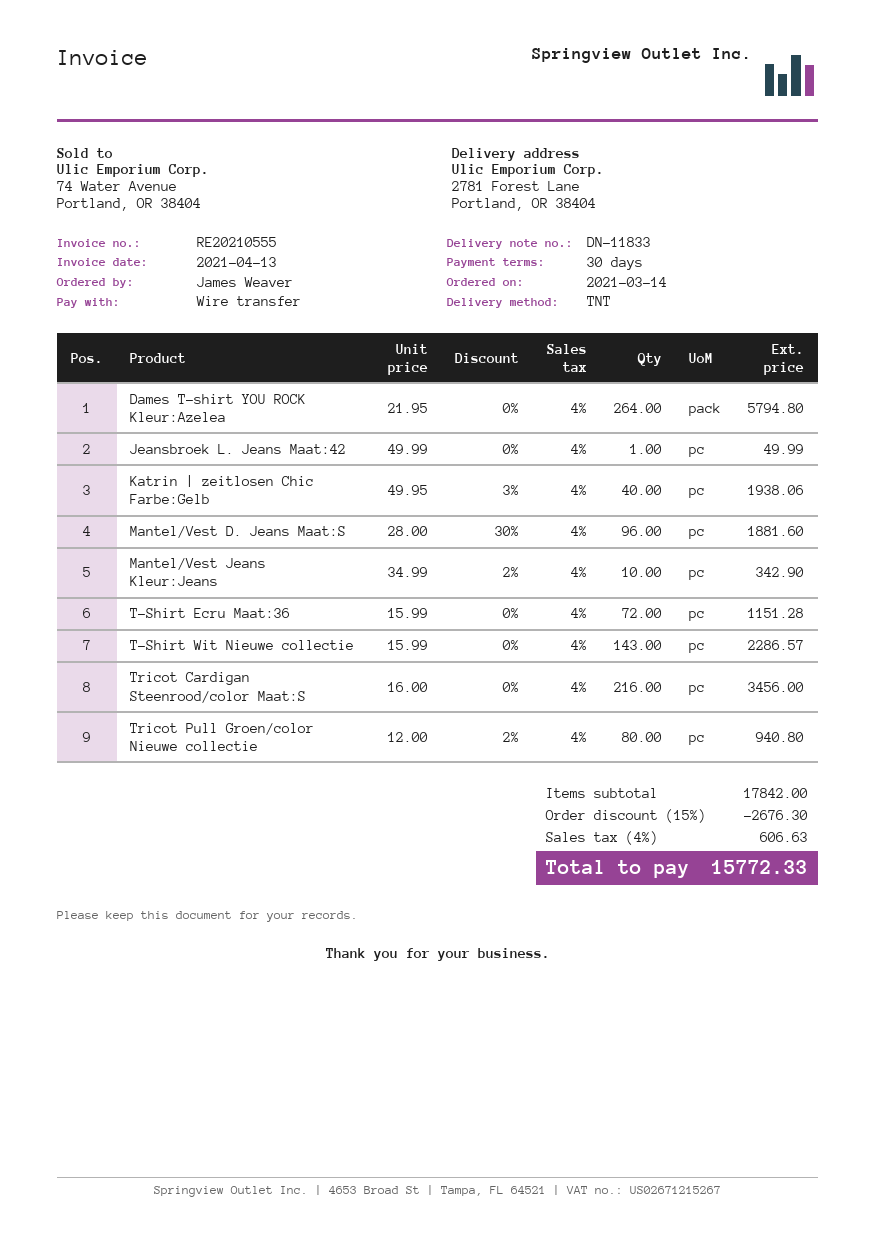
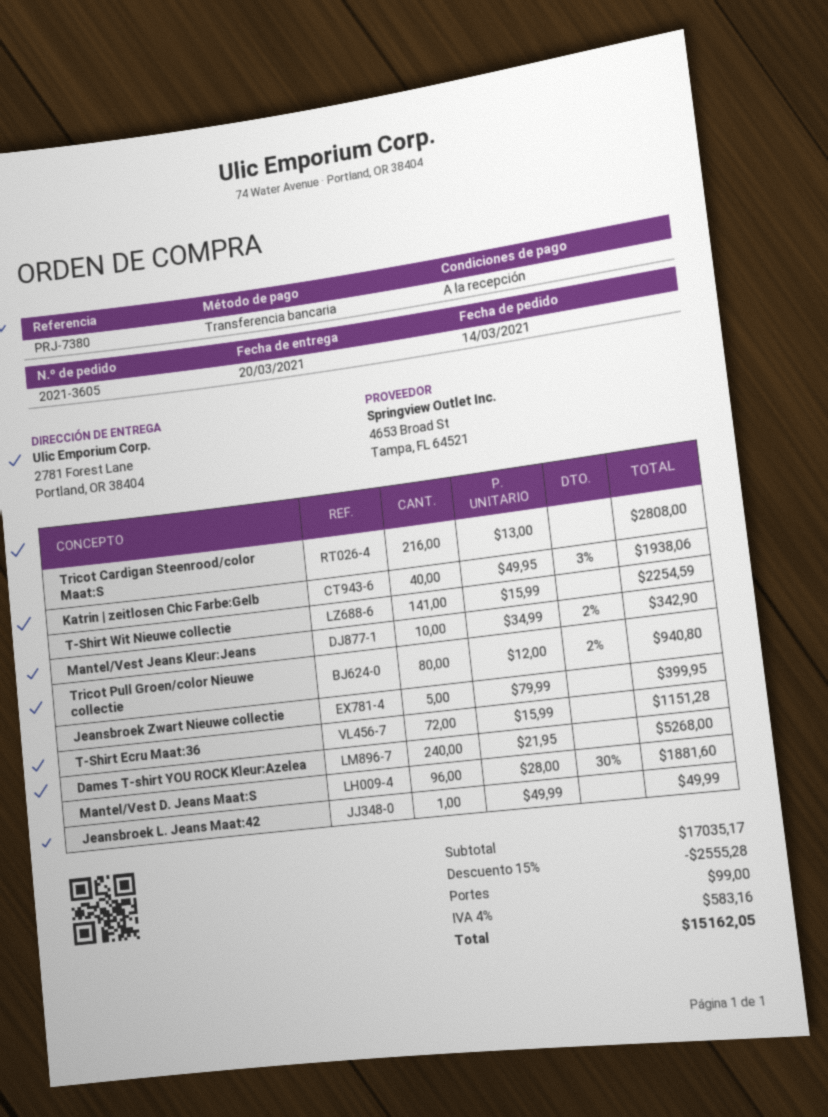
payment terms: 30 days -> on receipt
Dames T-shirt YOU ROCK Kleur:Azelea: 264 x 21.95 = 5794.80 -> 240 x 21.95 = 5268.00
T-Shirt Wit Nieuwe collectie: 143 x 15.99 = 2286.57 -> 141 x 15.99 = 2254.59
Tricot Cardigan Steenrood/color Maat:S: 216 x 16.00 = 3456.00 -> 216 x 13.00 = 2808.00
Jeansbroek Zwart Nieuwe collectie: none -> 5 x 79.99 = 399.95
subtotal: 17842.00 -> 17035.17
discount: 15% = 2676.30 -> 15% = 2555.28
shipping: none -> 99.00
tax: 4% = 606.63 -> 4% = 583.16
total: 15772.33 -> 15162.05

